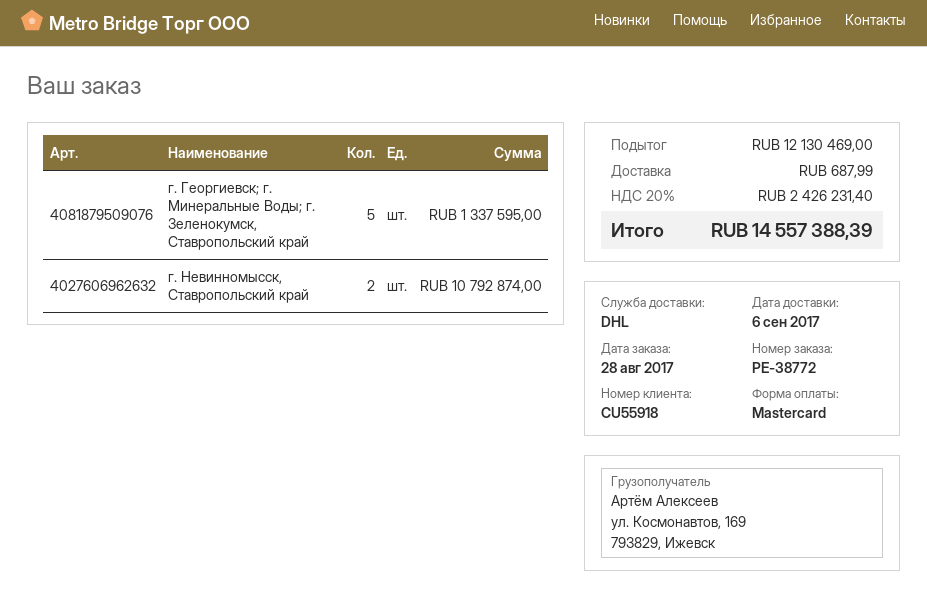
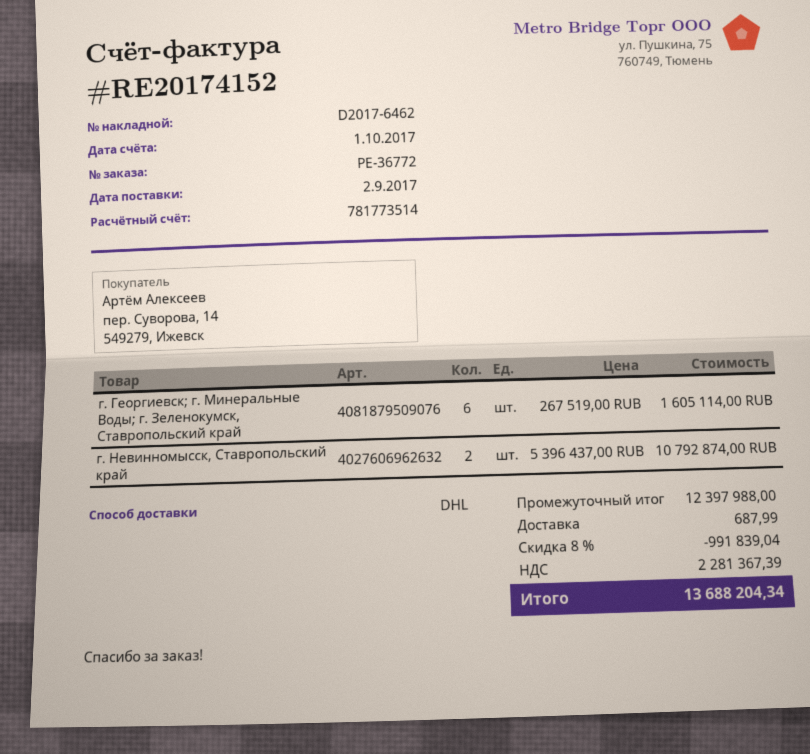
order number: PE-38772 -> PE-36772
delivery date: 2017-09-06 -> 2017-09-02
г. Георгиевск; г. Минеральные Воды; г. Зеленокумск, Ставропольский край: 5 for 1337595.00 -> 6 for 1605114.00
subtotal: 12130469.00 -> 12397988.00
discount: none -> 8% = 991839.04
tax: 2426231.40 -> 2281367.39
total: 14557388.39 -> 13688204.34

